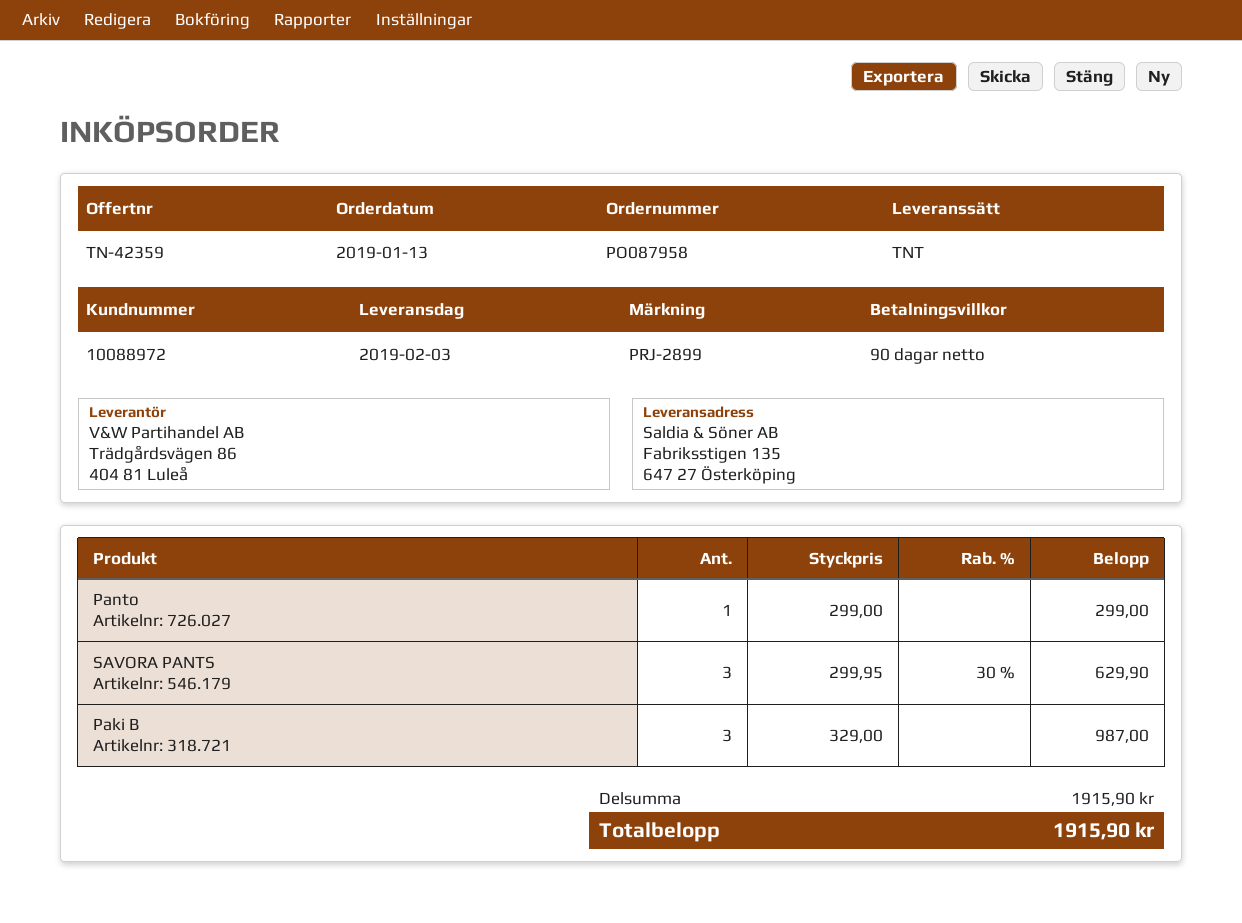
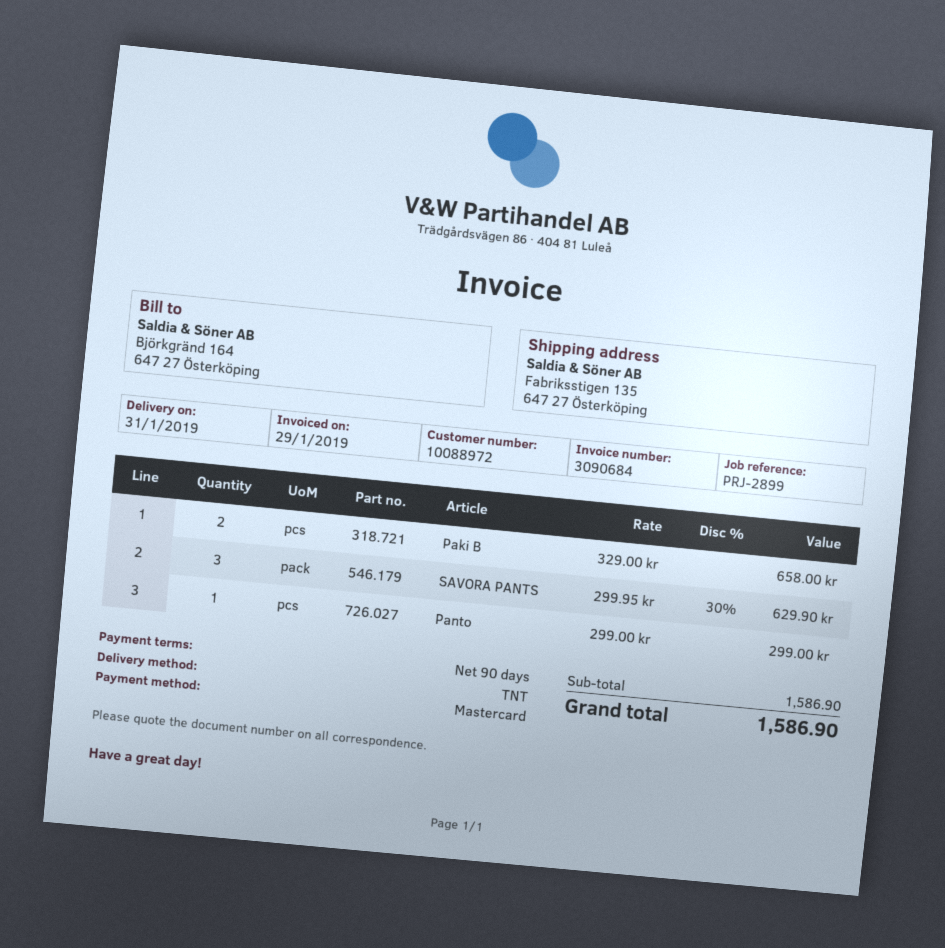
delivery date: 2019-02-03 -> 2019-01-31
Paki B: 3 x 329.00 = 987.00 -> 2 x 329.00 = 658.00
subtotal: 1915.90 -> 1586.90
total: 1915.90 -> 1586.90

